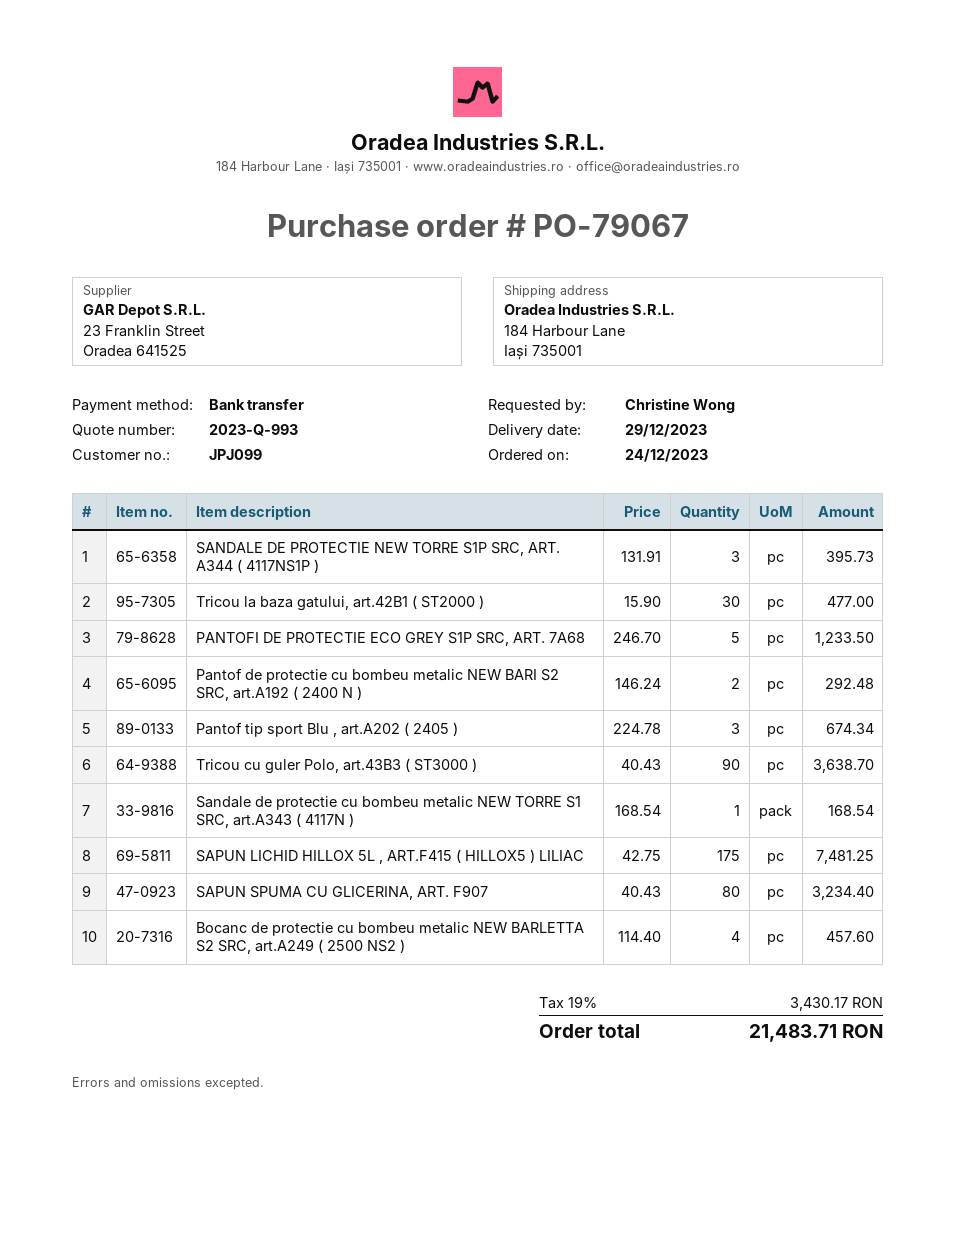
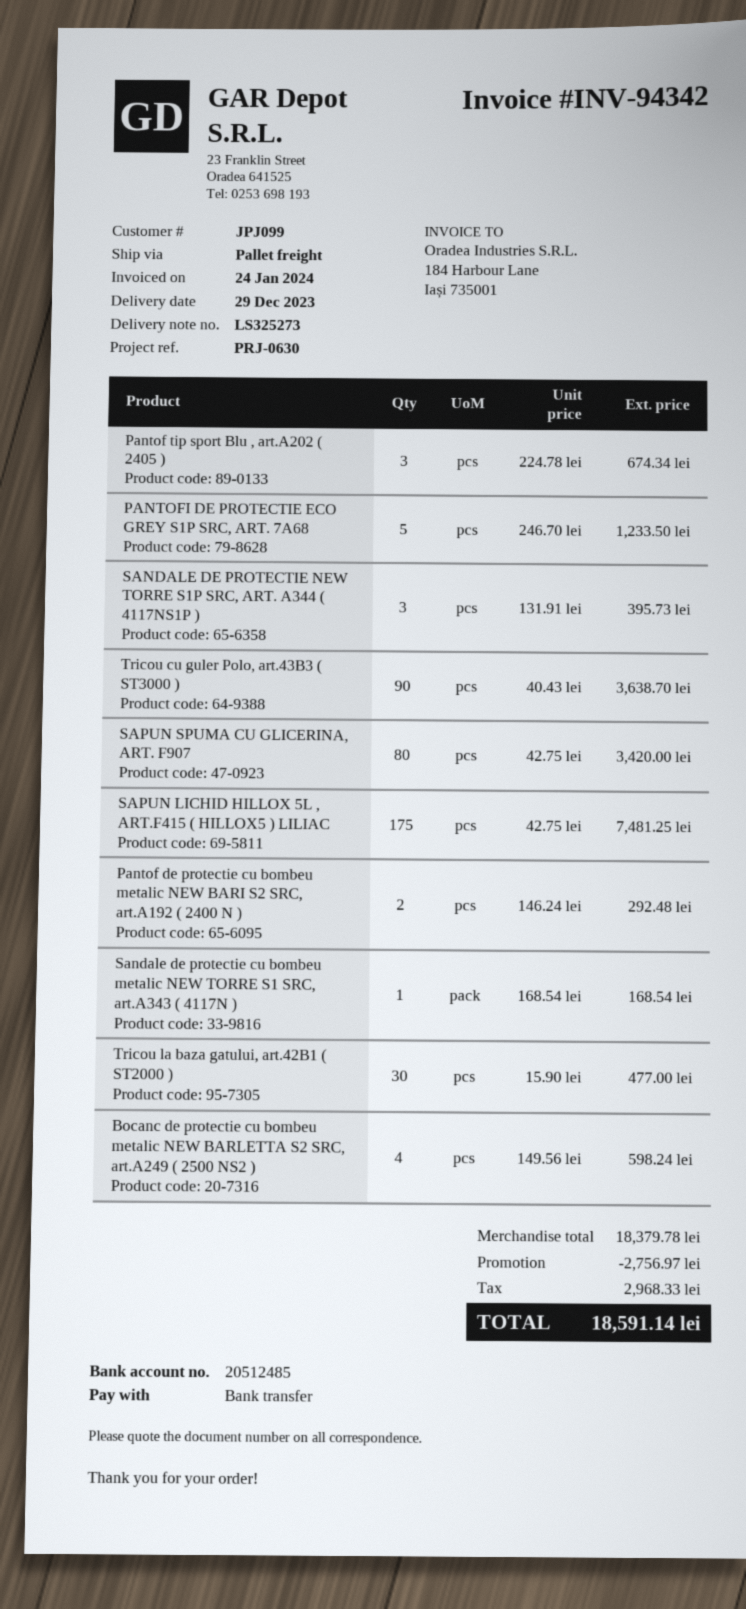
SAPUN SPUMA CU GLICERINA, ART. F907: 80 x 40.43 = 3234.40 -> 80 x 42.75 = 3420.00
Bocanc de protectie cu bombeu metalic NEW BARLETTA S2 SRC, art.A249 ( 2500 NS2 ): 4 x 114.40 = 457.60 -> 4 x 149.56 = 598.24
discount: none -> 2756.97
tax: 3430.17 -> 2968.33
total: 21483.71 -> 18591.14

